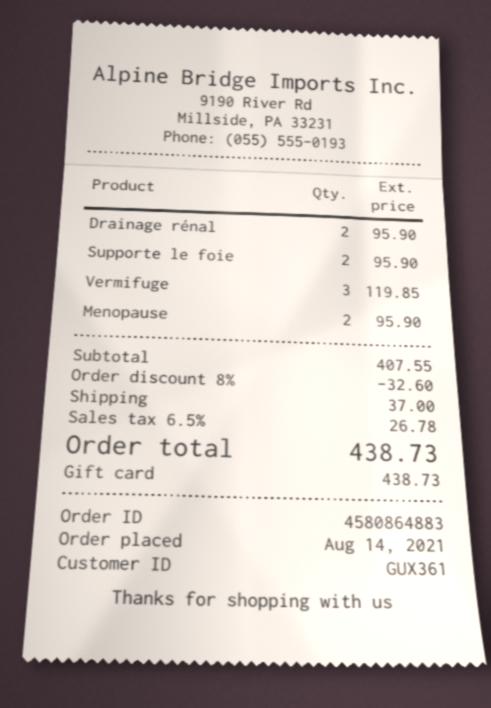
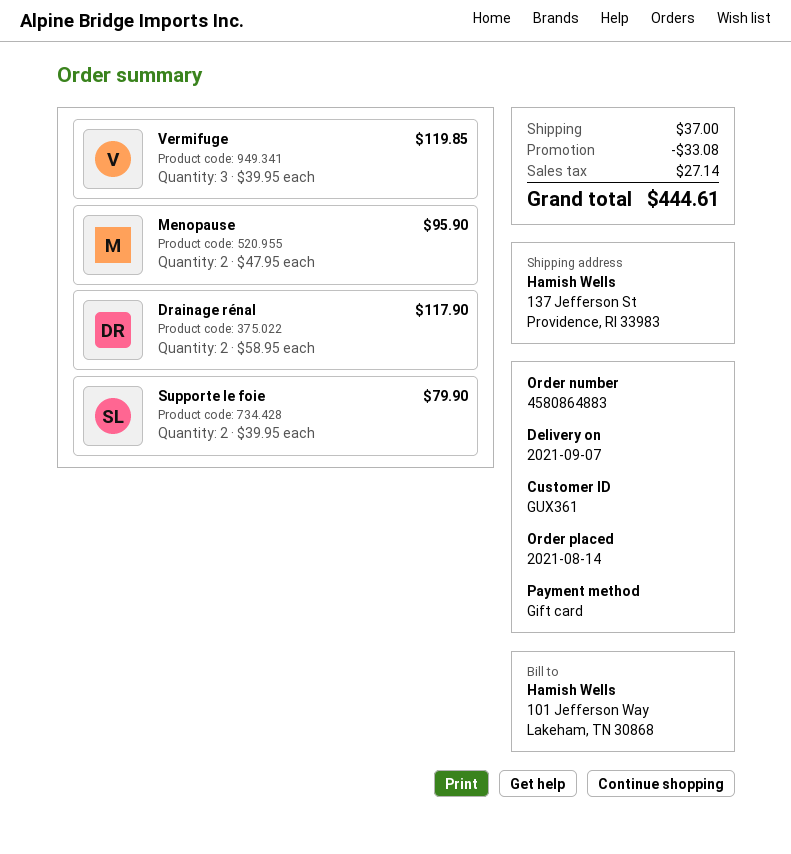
Drainage rénal: 2 for 95.90 -> 2 for 117.90
Supporte le foie: 2 for 95.90 -> 2 for 79.90
discount: 32.60 -> 33.08
tax: 26.78 -> 27.14
total: 438.73 -> 444.61

